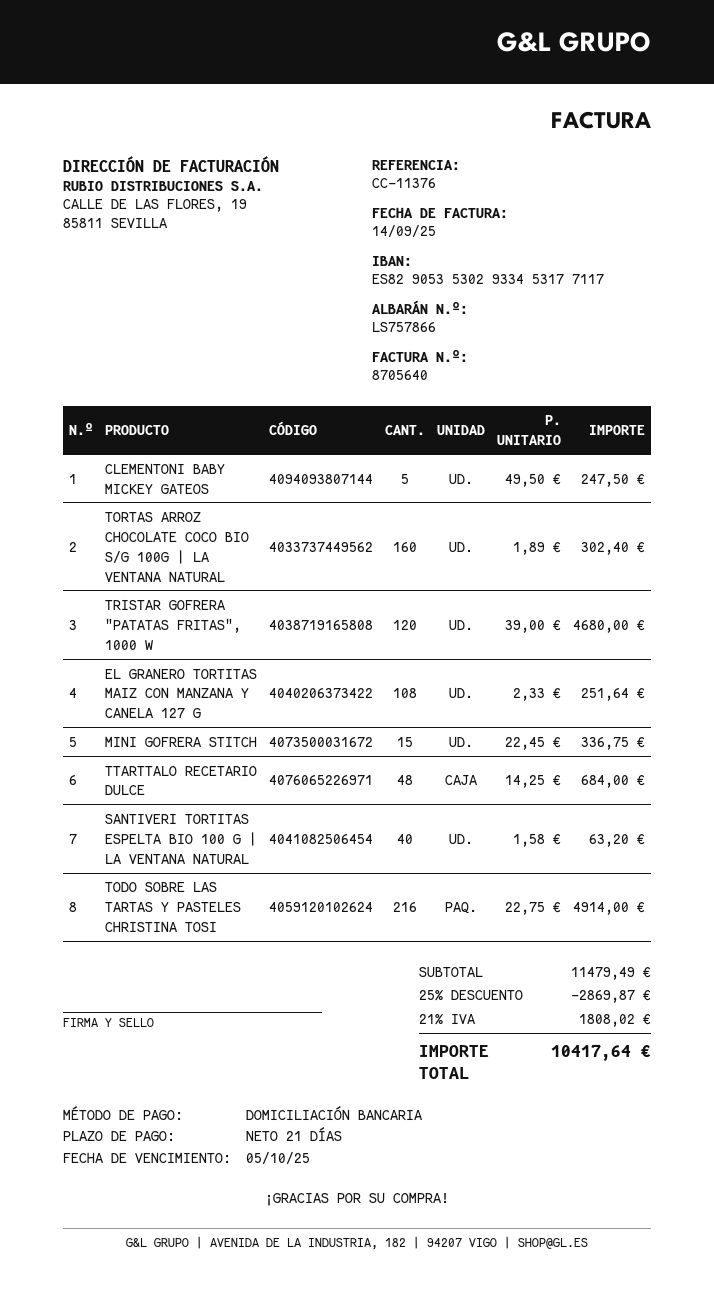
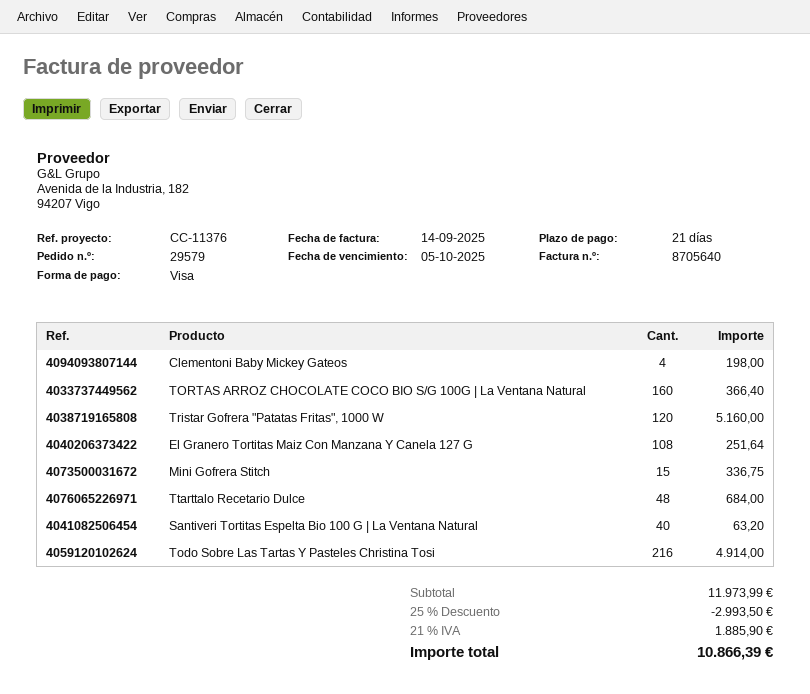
payment method: direct debit -> Visa
CLEMENTONI BABY MICKEY GATEOS: 5 for 247.50 -> 4 for 198.00
TORTAS ARROZ CHOCOLATE COCO BIO S/G 100G | LA VENTANA NATURAL: 160 for 302.40 -> 160 for 366.40
TRISTAR GOFRERA "PATATAS FRITAS", 1000 W: 120 for 4680.00 -> 120 for 5160.00
subtotal: 11479.49 -> 11973.99
discount: 25% = 2869.87 -> 25% = 2993.50
tax: 21% = 1808.02 -> 21% = 1885.90
total: 10417.64 -> 10866.39

